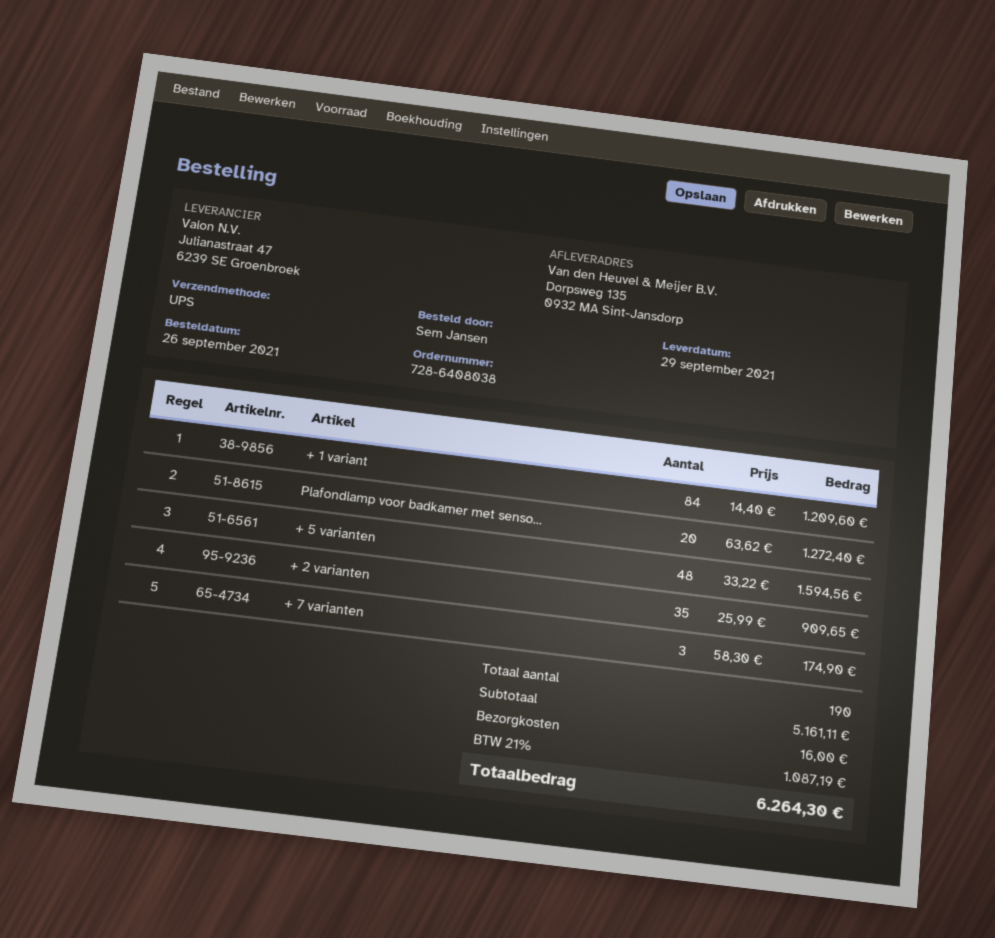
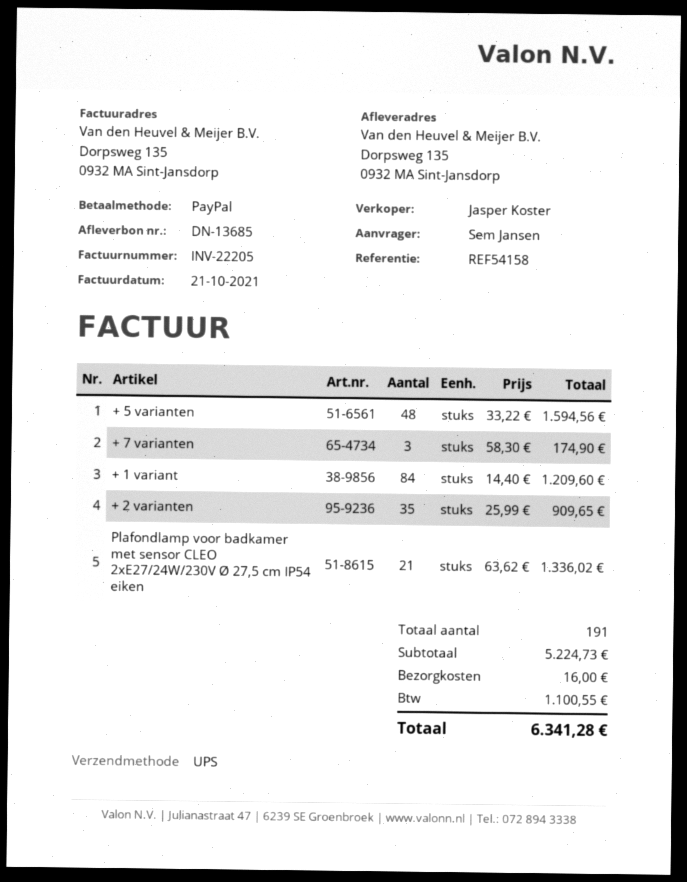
Plafondlamp voor badkamer met senso...: 20 x 63.62 = 1272.40 -> 21 x 63.62 = 1336.02
total quantity: 190 -> 191
subtotal: 5161.11 -> 5224.73
tax: 1087.19 -> 1100.55
total: 6264.30 -> 6341.28

